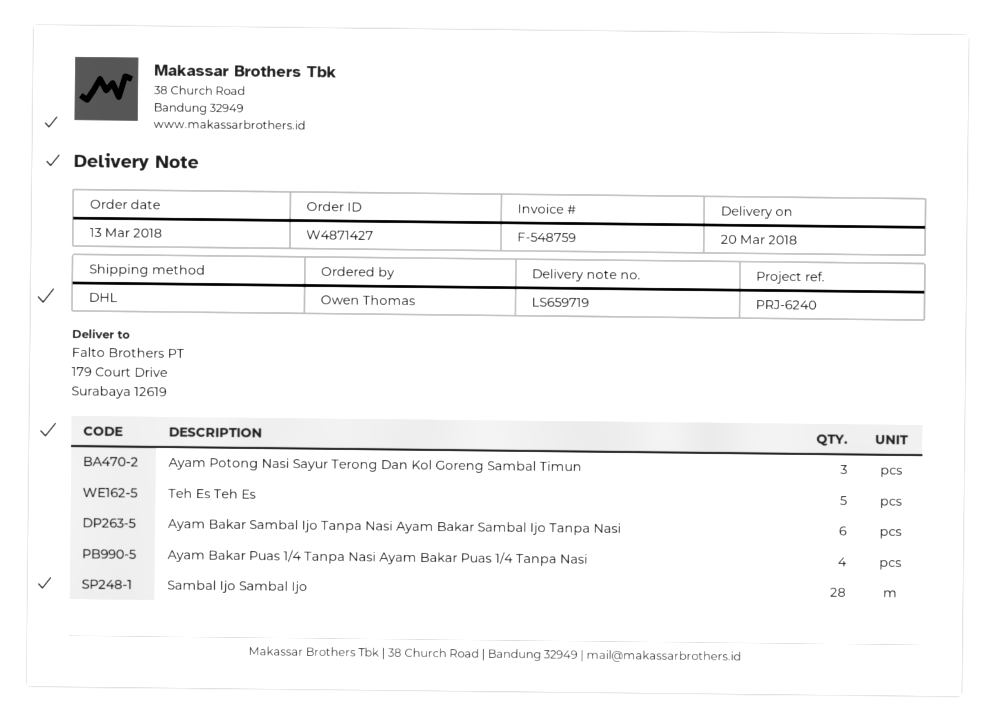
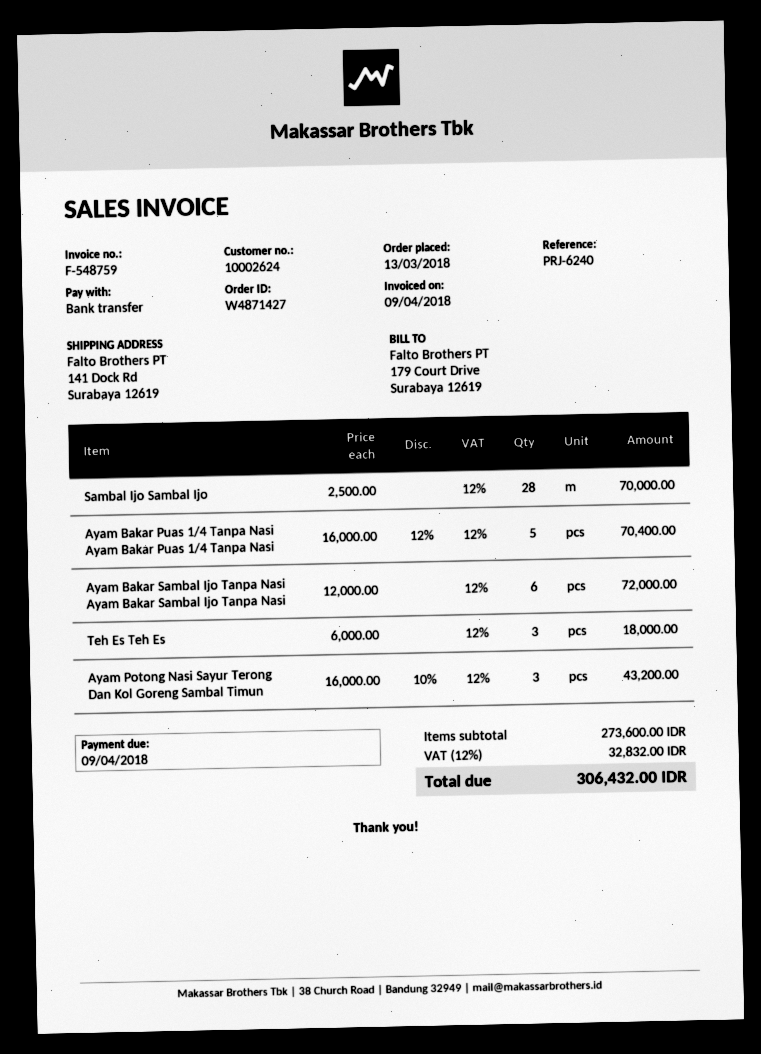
ship to: 179 Court Drive, Surabaya 12619 -> 141 Dock Rd, Surabaya 12619
Teh Es Teh Es: 5 -> 3
Ayam Bakar Puas 1/4 Tanpa Nasi Ayam Bakar Puas 1/4 Tanpa Nasi: 4 -> 5

